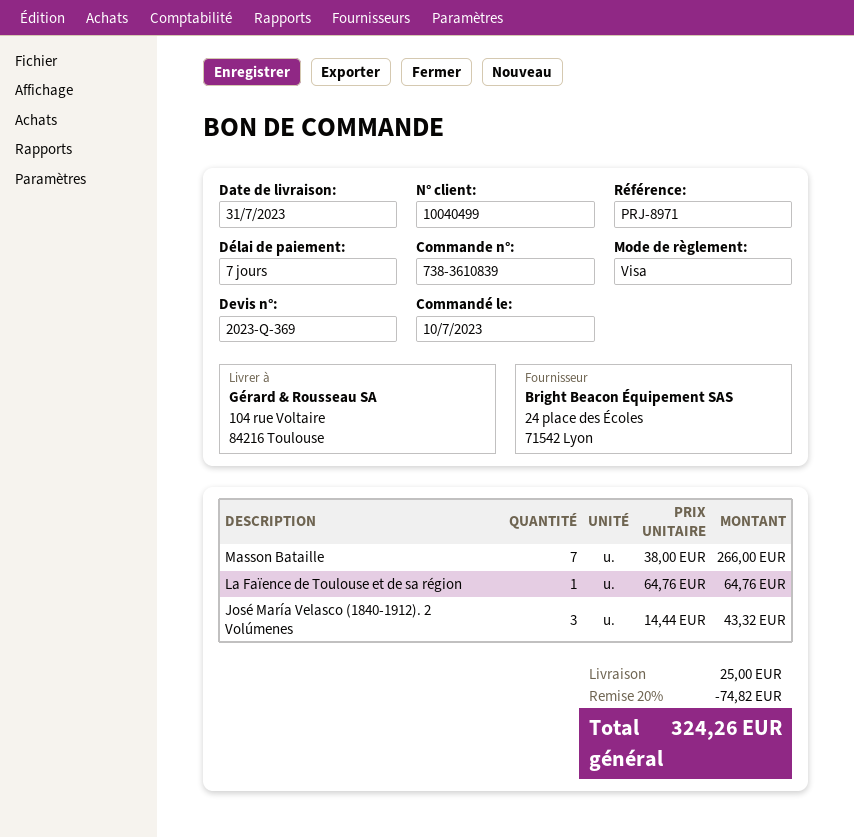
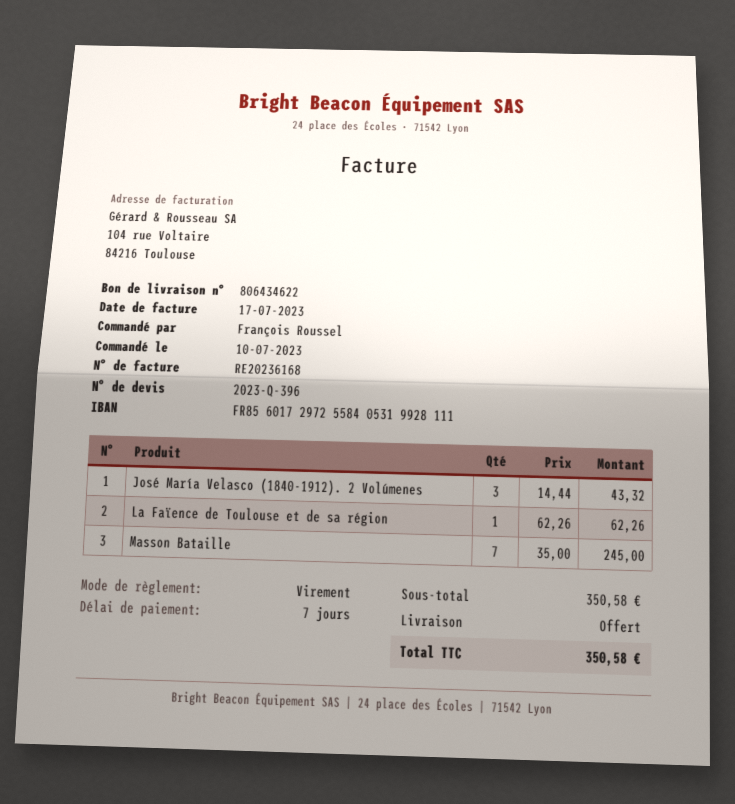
quote number: 2023-Q-369 -> 2023-Q-396
payment method: Visa -> bank transfer
Masson Bataille: 7 x 38.00 = 266.00 -> 7 x 35.00 = 245.00
La Faïence de Toulouse et de sa région: 1 x 64.76 = 64.76 -> 1 x 62.26 = 62.26
discount: 20% = 74.82 -> none
shipping: 25.00 -> 0.00
total: 324.26 -> 350.58

